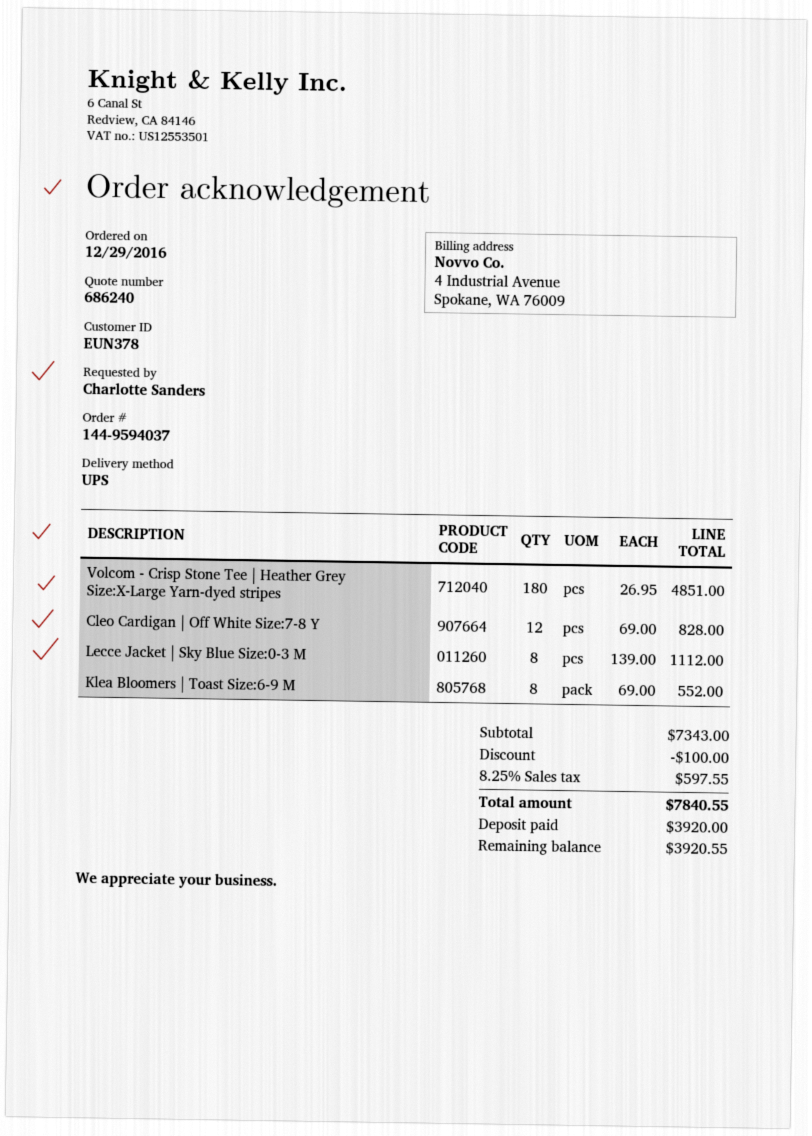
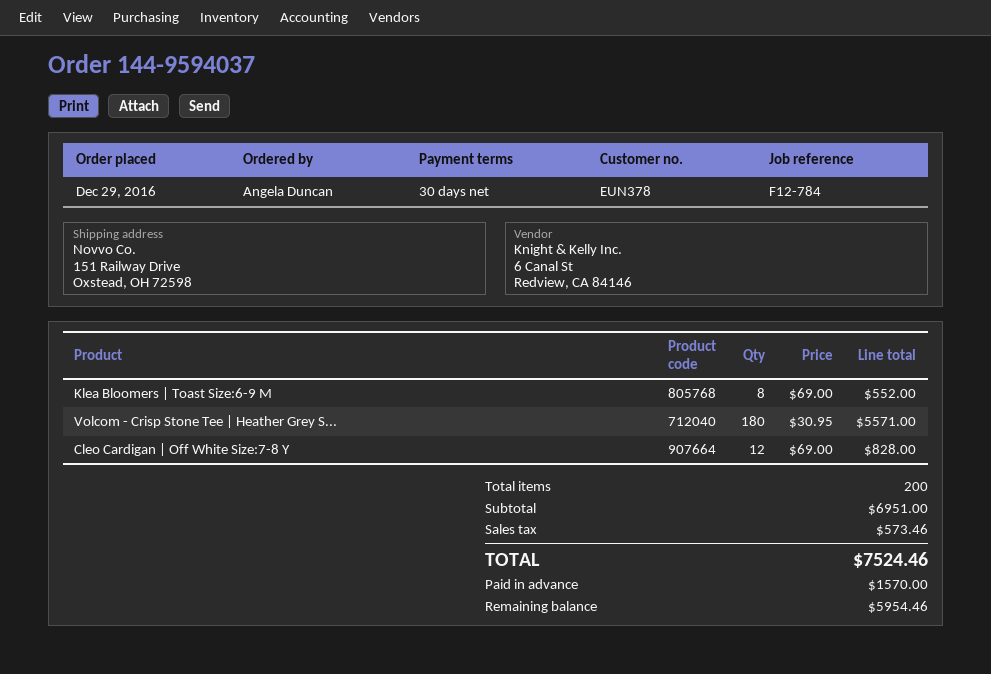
ordered by: Charlotte Sanders -> Angela Duncan
Volcom - Crisp Stone Tee | Heather Grey Size:X-Large Yarn-dyed stripes: 180 x 26.95 = 4851.00 -> 180 x 30.95 = 5571.00
Lecce Jacket | Sky Blue Size:0-3 M: 8 x 139.00 = 1112.00 -> none
subtotal: 7343.00 -> 6951.00
discount: 100.00 -> none
tax: 597.55 -> 573.46
total: 7840.55 -> 7524.46
deposit: 3920.00 -> 1570.00
balance: 3920.55 -> 5954.46

